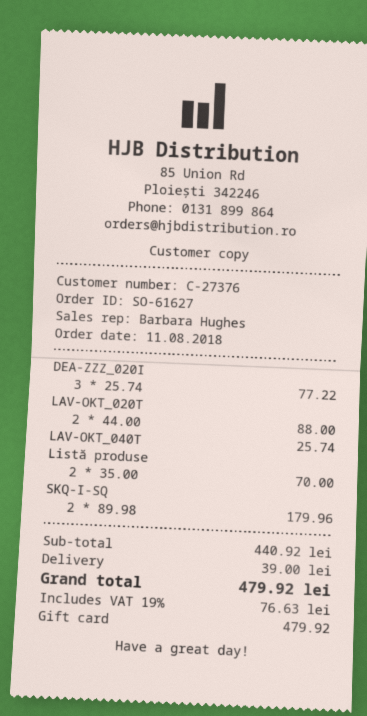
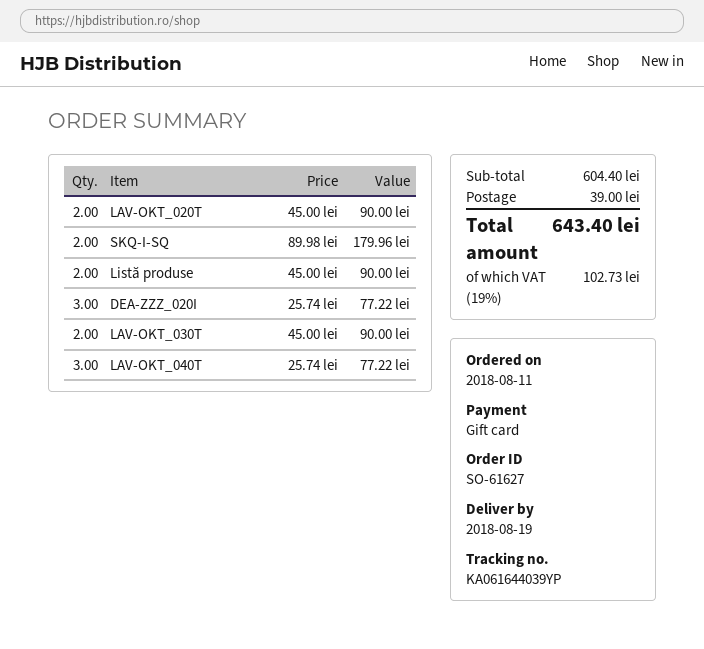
LAV-OKT_020T: 2 x 44.00 = 88.00 -> 2 x 45.00 = 90.00
LAV-OKT_040T: 1 x 25.74 = 25.74 -> 3 x 25.74 = 77.22
Listă produse: 2 x 35.00 = 70.00 -> 2 x 45.00 = 90.00
LAV-OKT_030T: none -> 2 x 45.00 = 90.00
subtotal: 440.92 -> 604.40
tax: 19% = 76.63 -> 19% = 102.73
total: 479.92 -> 643.40

